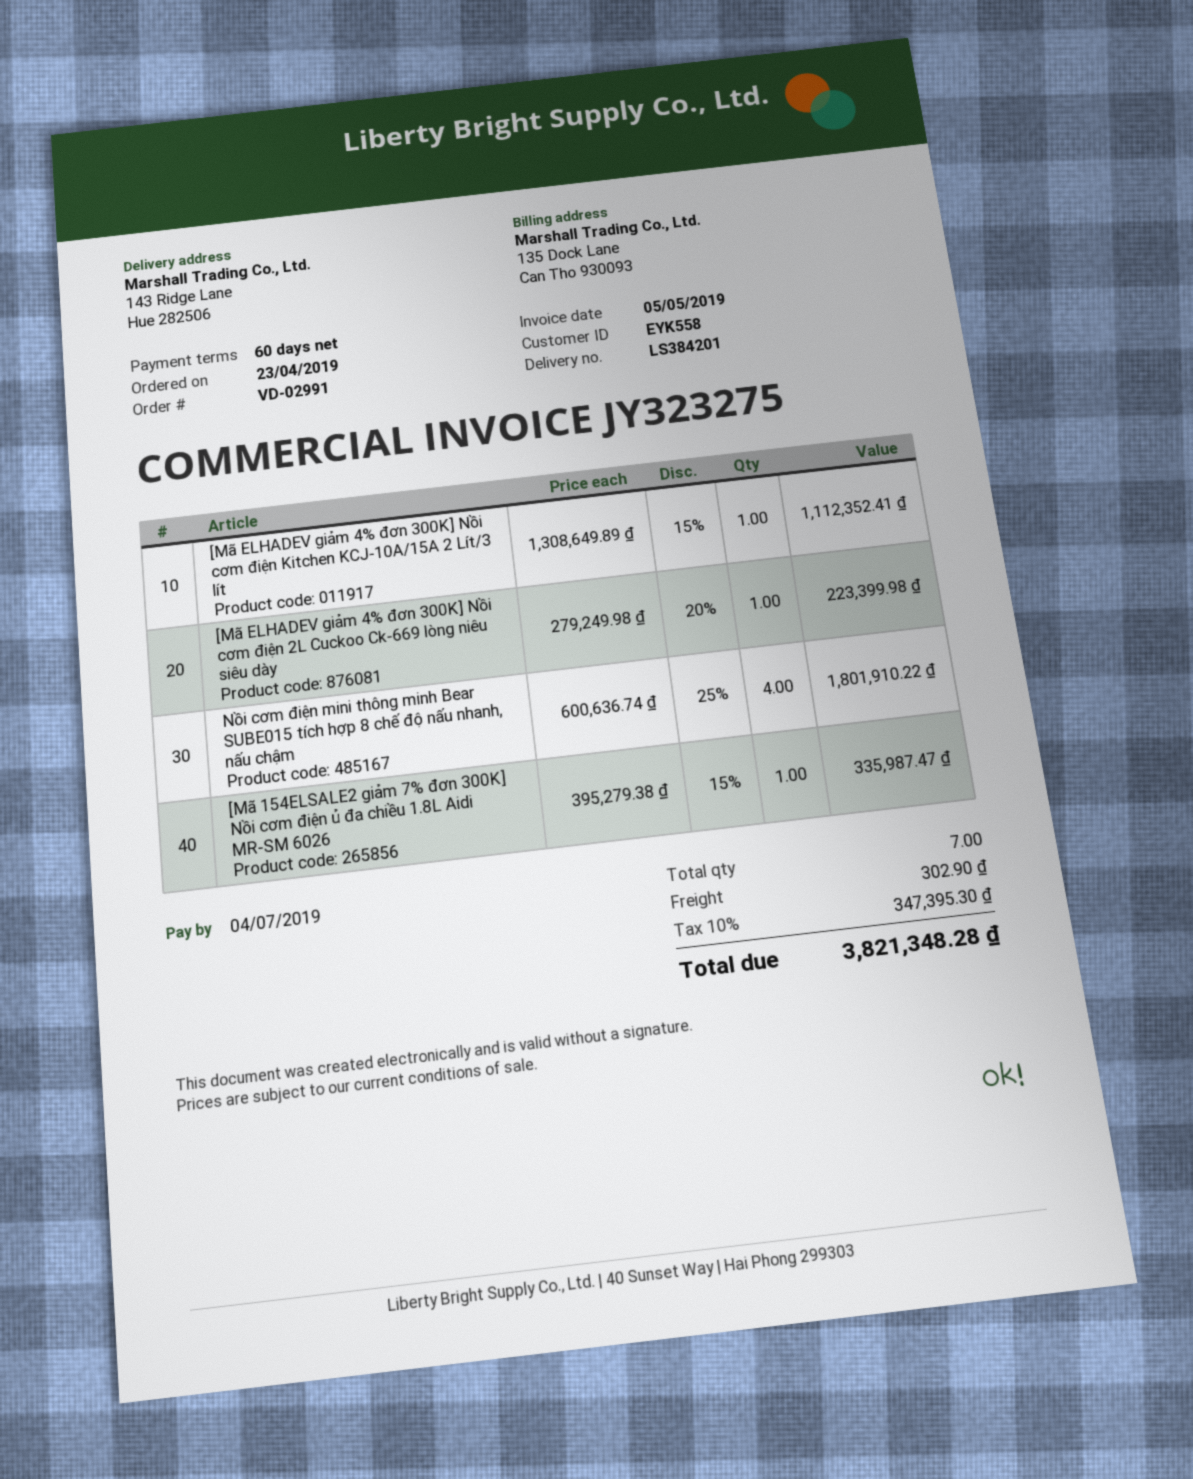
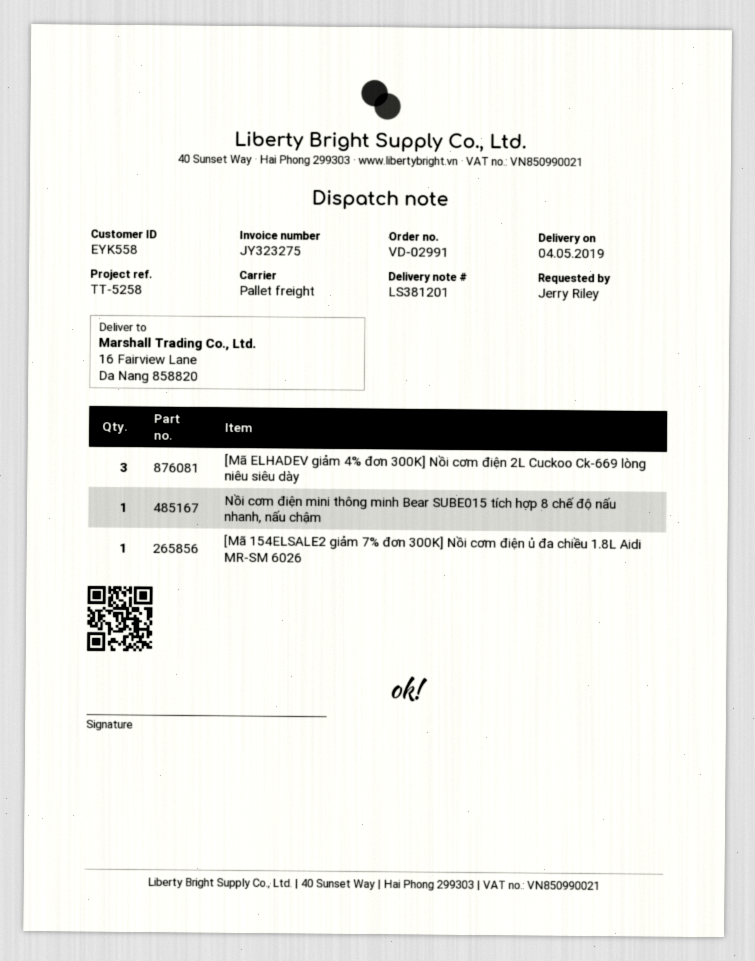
delivery note number: LS384201 -> LS381201
ship to: 143 Ridge Lane, Hue 282506 -> 16 Fairview Lane, Da Nang 858820
[Mã ELHADEV giảm 4% đơn 300K] Nồi cơm điện Kitchen KCJ-10A/15A 2 Lít/3 lít: 1 -> none
[Mã ELHADEV giảm 4% đơn 300K] Nồi cơm điện 2L Cuckoo Ck-669 lòng niêu siêu dày: 1 -> 3
Nồi cơm điện mini thông minh Bear SUBE015 tích hợp 8 chế độ nấu nhanh, nấu chậm: 4 -> 1

